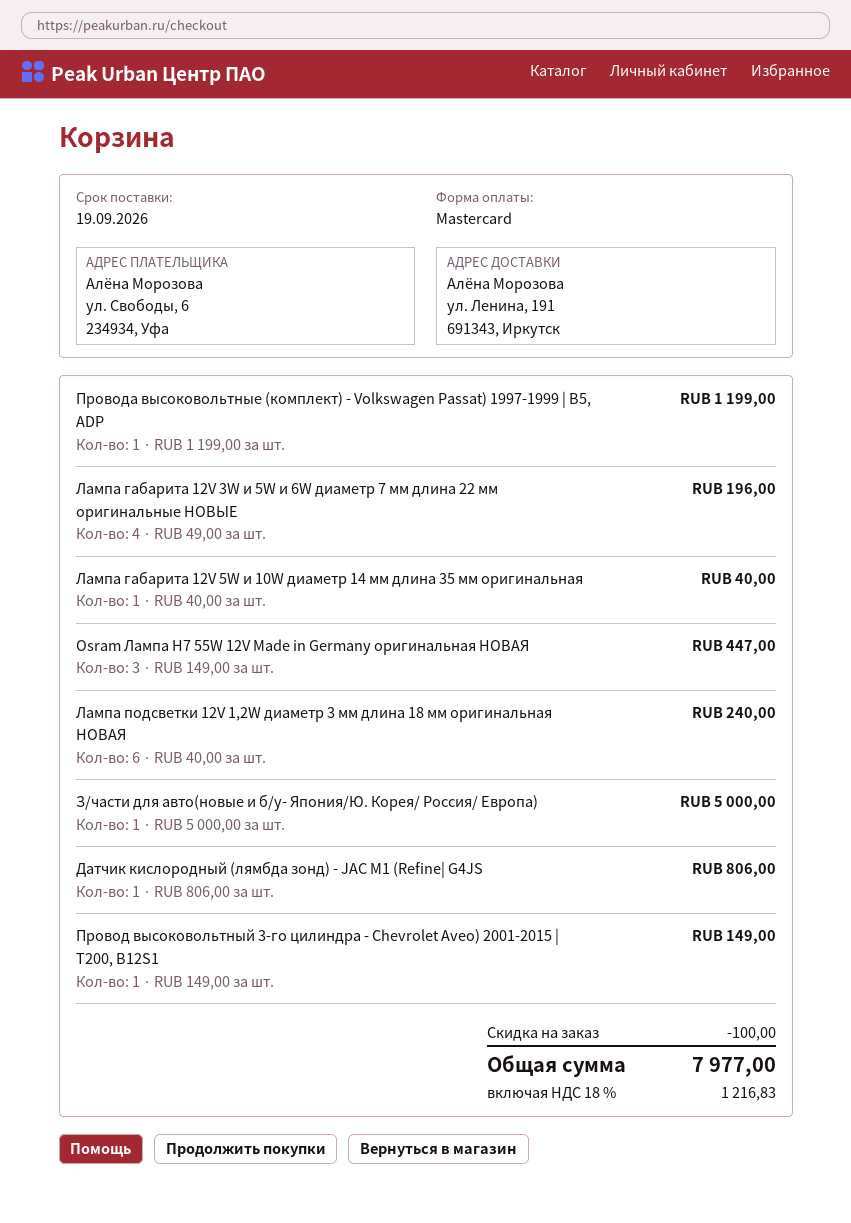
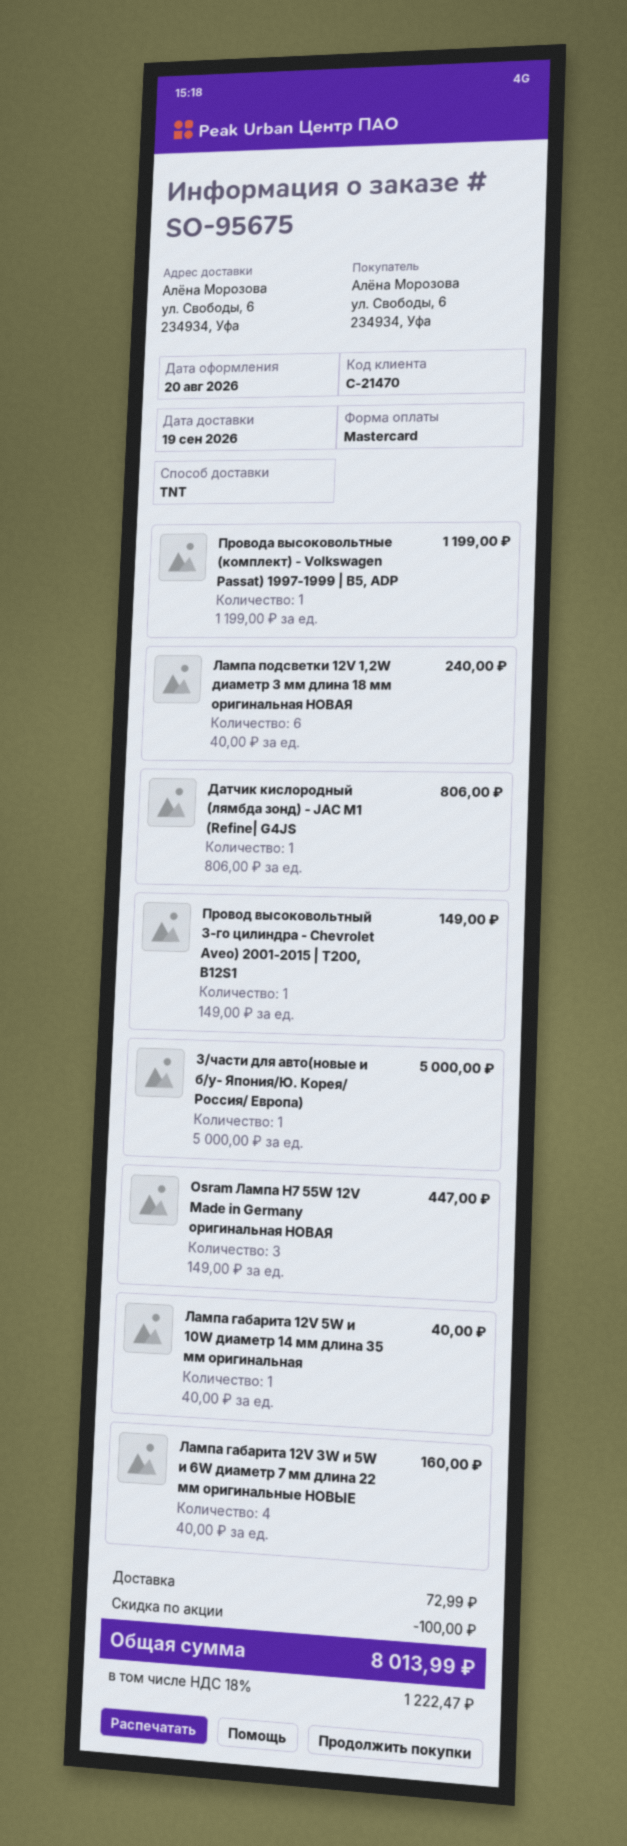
ship to: ул. Ленина, 191, 691343, Иркутск -> ул. Свободы, 6, 234934, Уфа
Лампа габарита 12V 3W и 5W и 6W диаметр 7 мм длина 22 мм оригинальные НОВЫЕ: 4 x 49.00 = 196.00 -> 4 x 40.00 = 160.00
shipping: none -> 72.99
tax: 18% = 1216.83 -> 18% = 1222.47
total: 7977.00 -> 8013.99

